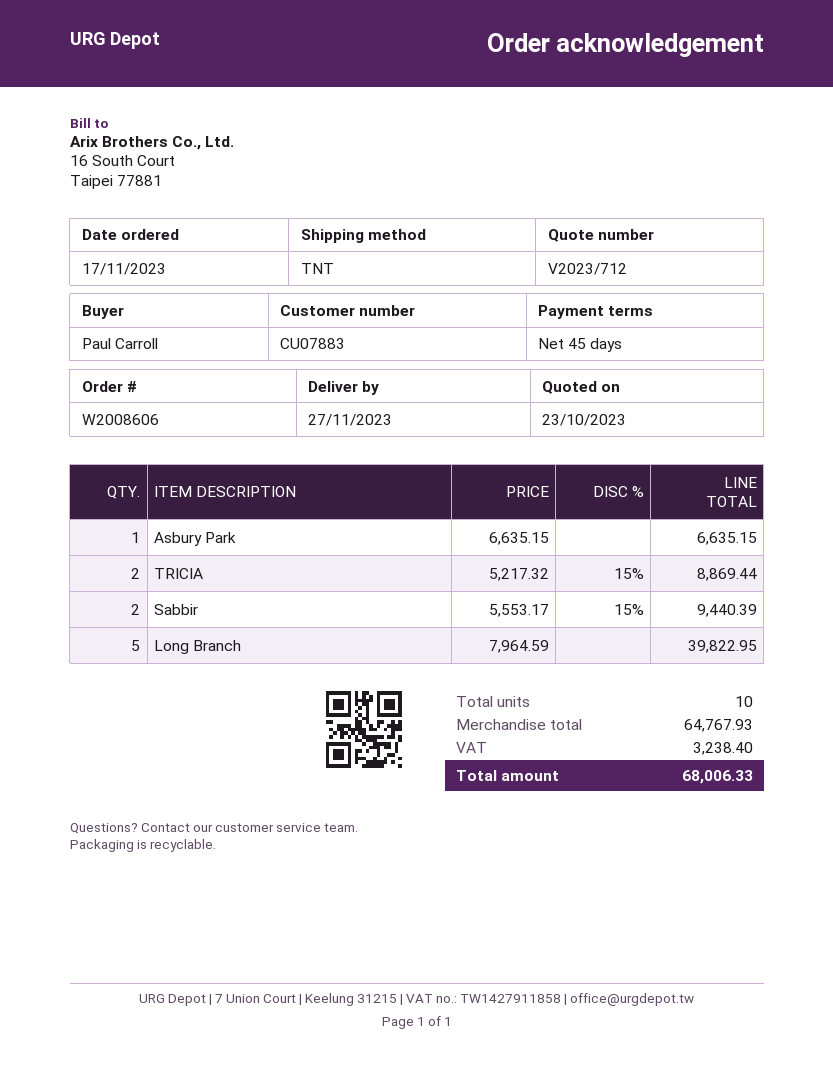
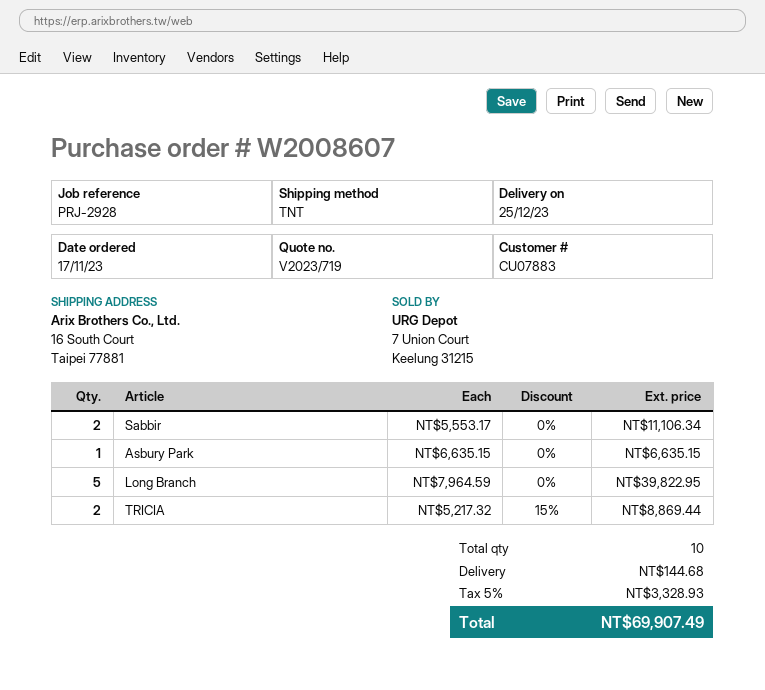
quote number: V2023/712 -> V2023/719
order number: W2008606 -> W2008607
delivery date: 2023-11-27 -> 2023-12-25
Sabbir: 2 x 5553.17 - 15% = 9440.39 -> 2 x 5553.17 = 11106.34
shipping: none -> 144.68
tax: 3238.40 -> 3328.93
total: 68006.33 -> 69907.49

